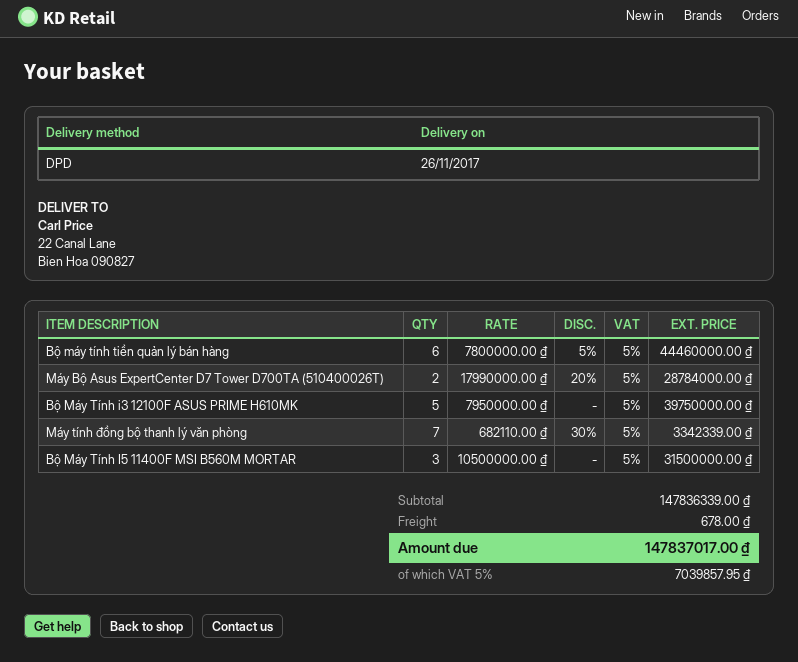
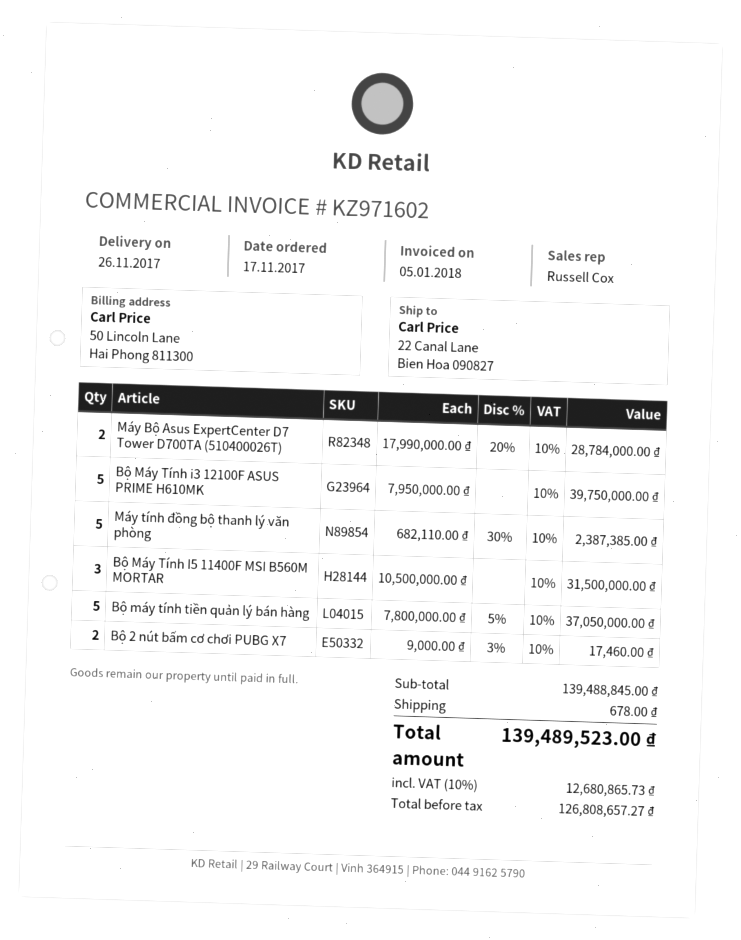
Bộ máy tính tiền quản lý bán hàng: 6 x 7800000.00 - 5% = 44460000.00 -> 5 x 7800000.00 - 5% = 37050000.00
Máy tính đồng bộ thanh lý văn phòng: 7 x 682110.00 - 30% = 3342339.00 -> 5 x 682110.00 - 30% = 2387385.00
Bộ 2 nút bấm cơ chơi PUBG X7: none -> 2 x 9000.00 - 3% = 17460.00
subtotal: 147836339.00 -> 139488845.00
tax: 5% = 7039857.95 -> 10% = 12680865.73
total: 147837017.00 -> 139489523.00

